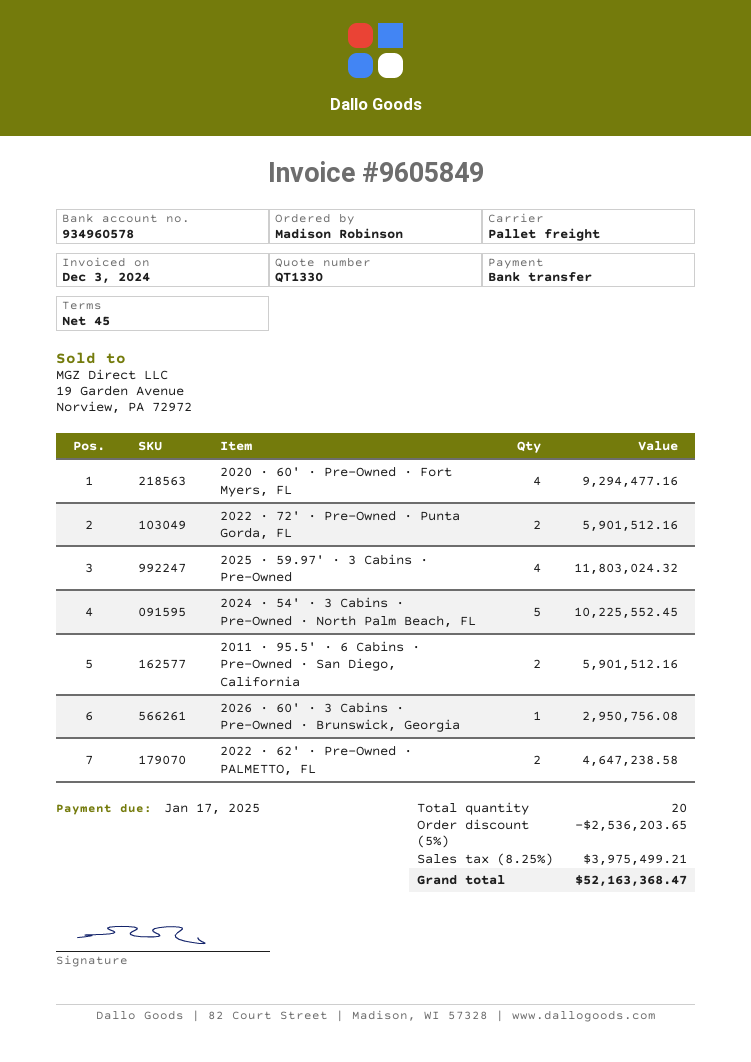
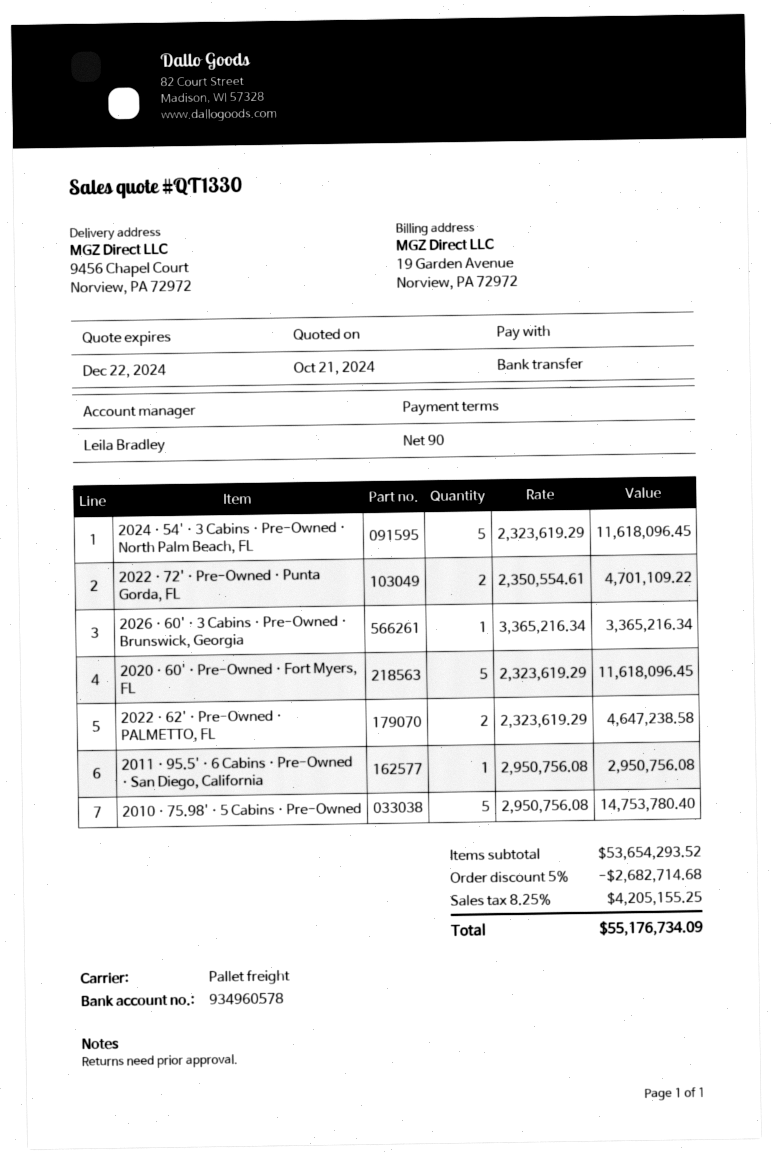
payment terms: 45 days -> 90 days
2020 · 60' · Pre-Owned · Fort Myers, FL: 4 for 9294477.16 -> 5 for 11618096.45
2022 · 72' · Pre-Owned · Punta Gorda, FL: 2 for 5901512.16 -> 2 for 4701109.22
2025 · 59.97' · 3 Cabins · Pre-Owned: 4 for 11803024.32 -> none
2024 · 54' · 3 Cabins · Pre-Owned · North Palm Beach, FL: 5 for 10225552.45 -> 5 for 11618096.45
2011 · 95.5' · 6 Cabins · Pre-Owned · San Diego, California: 2 for 5901512.16 -> 1 for 2950756.08
2026 · 60' · 3 Cabins · Pre-Owned · Brunswick, Georgia: 1 for 2950756.08 -> 1 for 3365216.34
2010 · 75.98' · 5 Cabins · Pre-Owned: none -> 5 for 14753780.40
discount: 5% = 2536203.65 -> 5% = 2682714.68
tax: 8.25% = 3975499.21 -> 8.25% = 4205155.25
total: 52163368.47 -> 55176734.09

